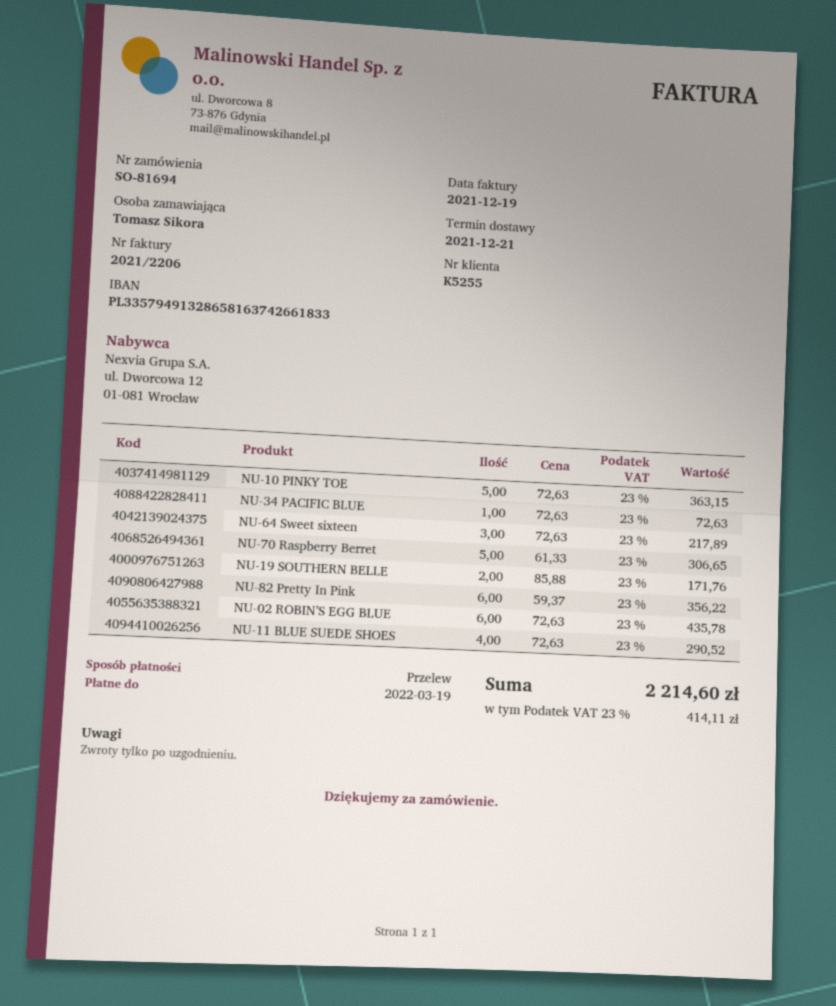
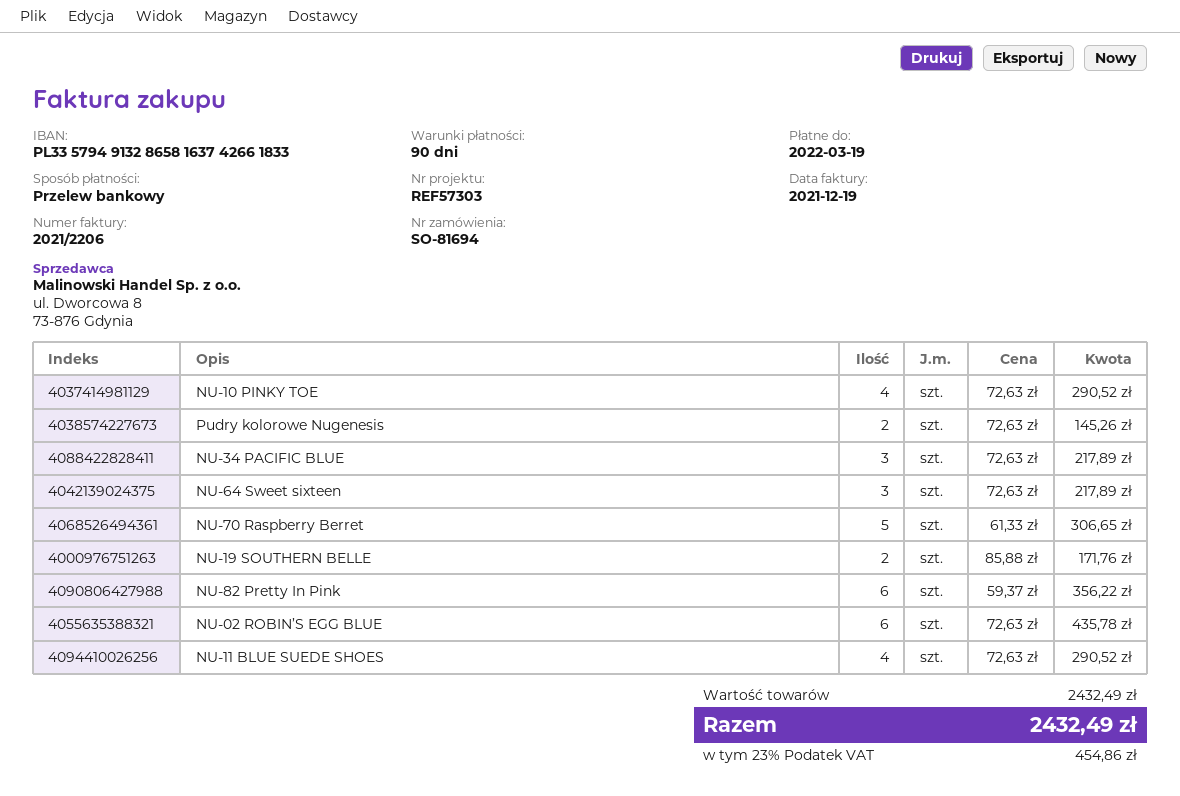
NU-10 PINKY TOE: 5 x 72.63 = 363.15 -> 4 x 72.63 = 290.52
NU-34 PACIFIC BLUE: 1 x 72.63 = 72.63 -> 3 x 72.63 = 217.89
Pudry kolorowe Nugenesis: none -> 2 x 72.63 = 145.26
tax: 23% = 414.11 -> 23% = 454.86
total: 2214.60 -> 2432.49

